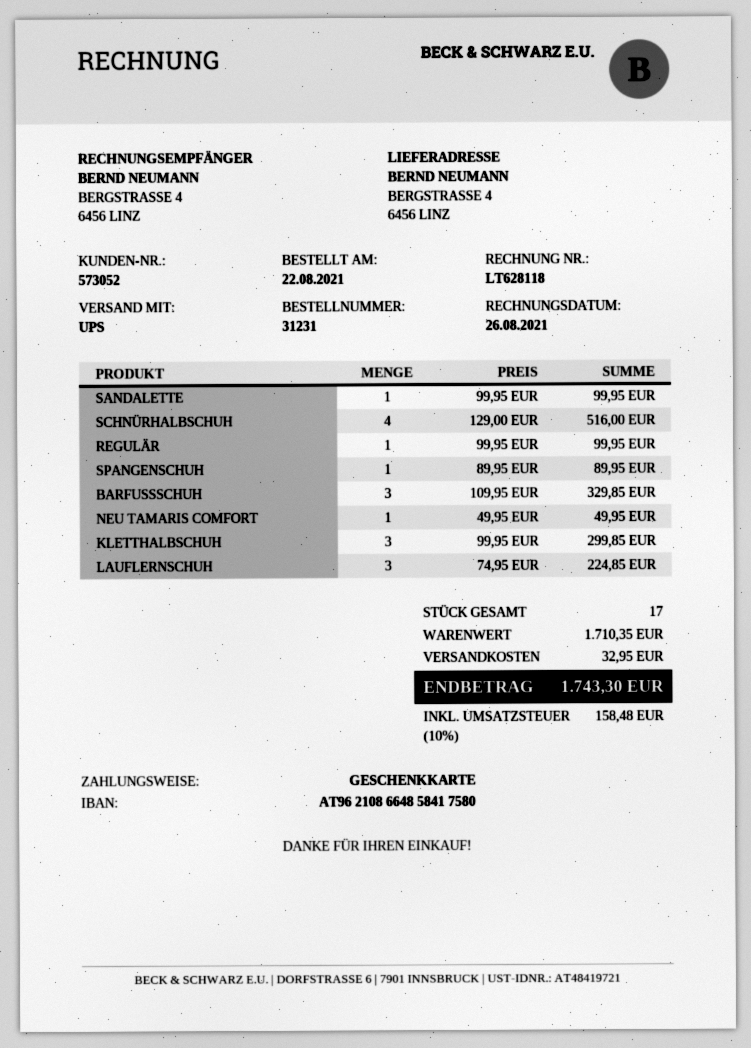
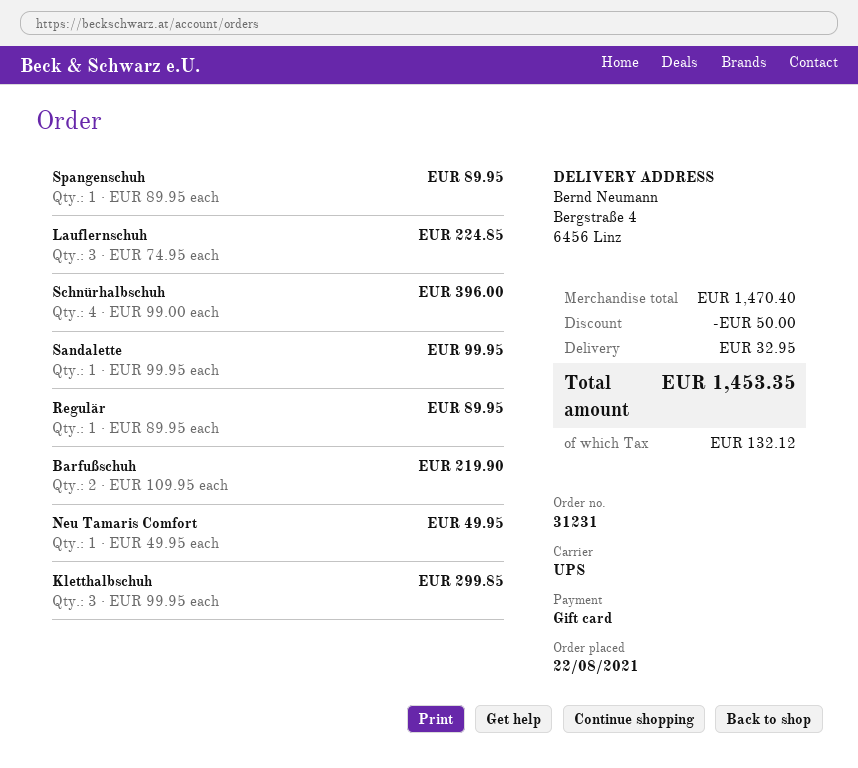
SCHNÜRHALBSCHUH: 4 x 129.00 = 516.00 -> 4 x 99.00 = 396.00
REGULÄR: 1 x 99.95 = 99.95 -> 1 x 89.95 = 89.95
BARFUSSSCHUH: 3 x 109.95 = 329.85 -> 2 x 109.95 = 219.90
subtotal: 1710.35 -> 1470.40
discount: none -> 50.00
tax: 158.48 -> 132.12
total: 1743.30 -> 1453.35

